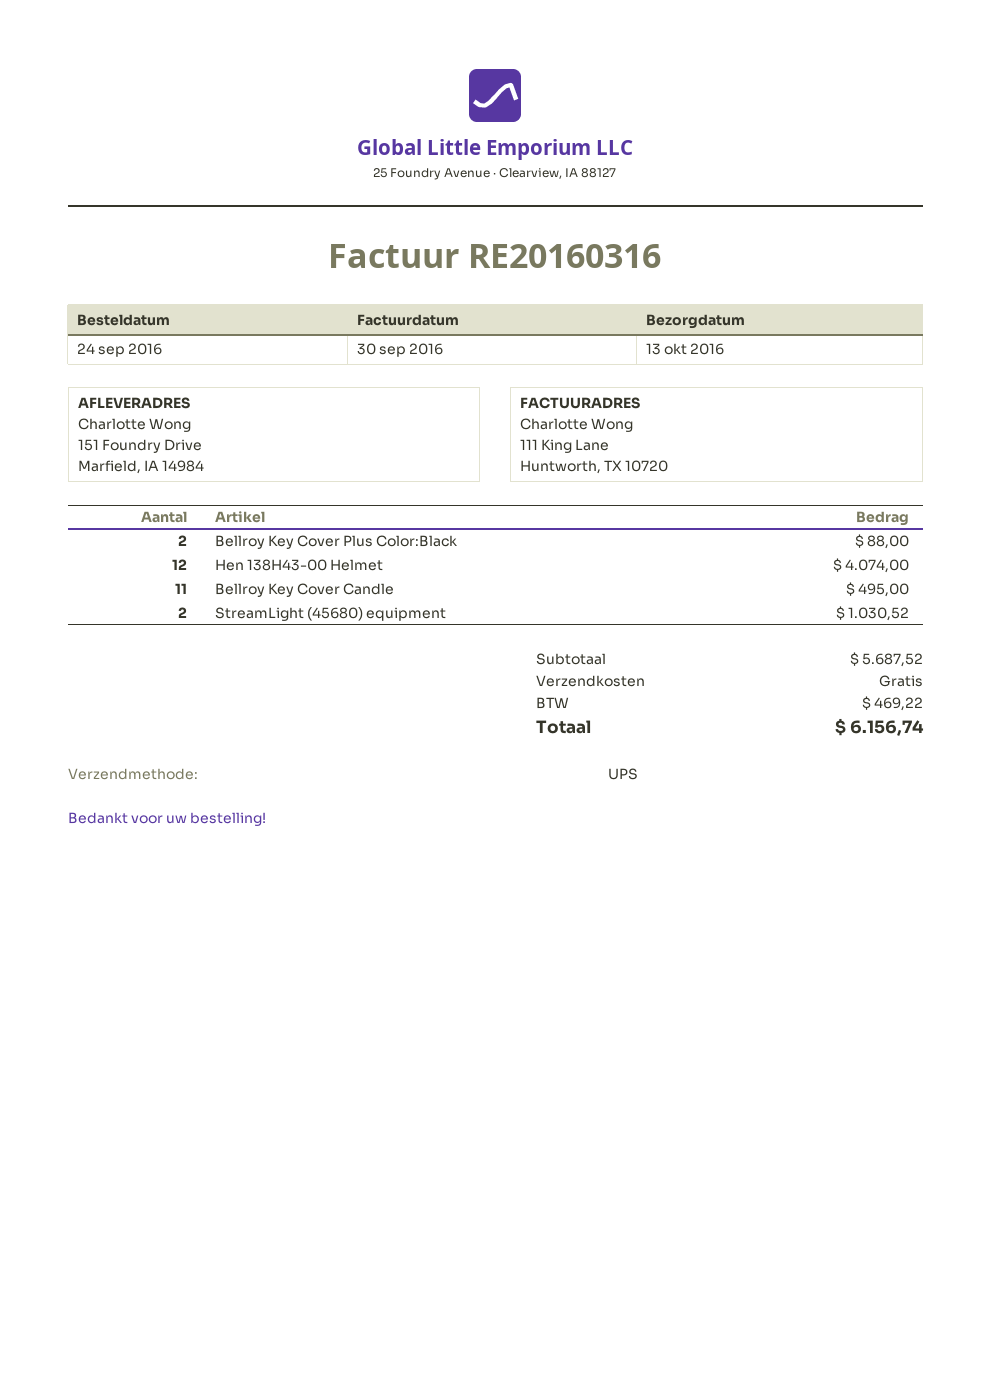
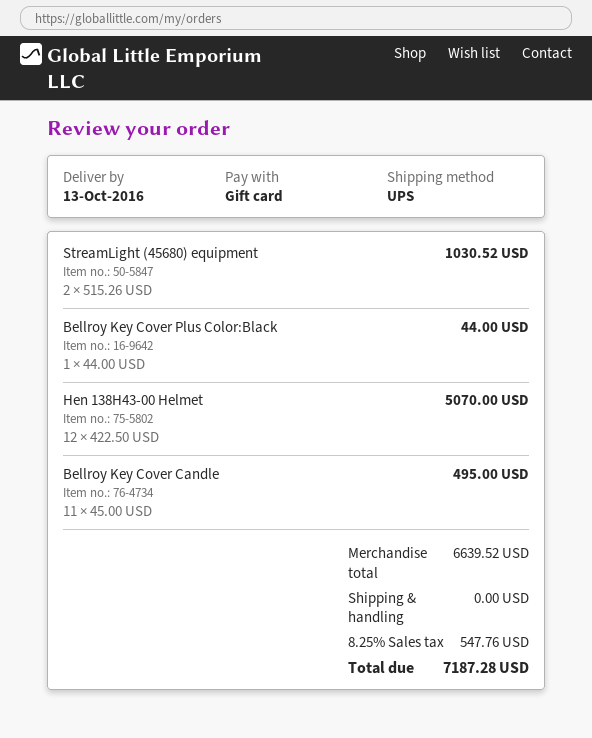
Bellroy Key Cover Plus Color:Black: 2 for 88.00 -> 1 for 44.00
Hen 138H43-00 Helmet: 12 for 4074.00 -> 12 for 5070.00
subtotal: 5687.52 -> 6639.52
tax: 469.22 -> 547.76
total: 6156.74 -> 7187.28

